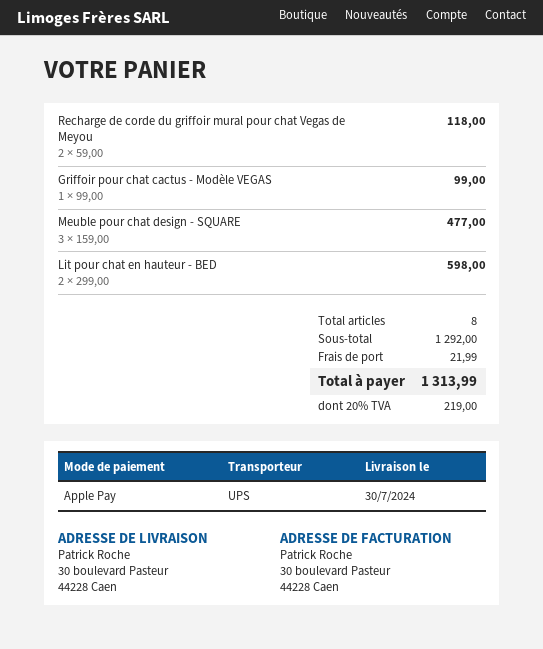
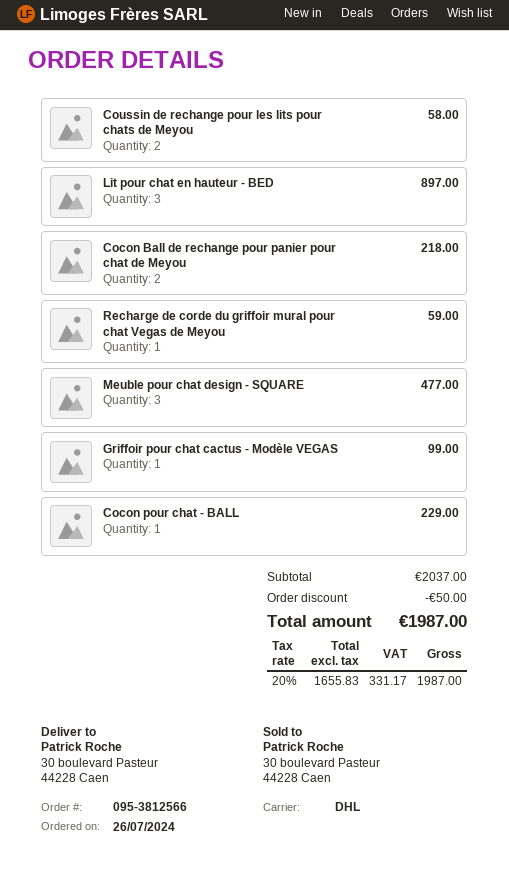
shipping method: UPS -> DHL
Recharge de corde du griffoir mural pour chat Vegas de Meyou: 2 for 118.00 -> 1 for 59.00
Lit pour chat en hauteur - BED: 2 for 598.00 -> 3 for 897.00
Coussin de rechange pour les lits pour chats de Meyou: none -> 2 for 58.00
Cocon Ball de rechange pour panier pour chat de Meyou: none -> 2 for 218.00
Cocon pour chat - BALL: none -> 1 for 229.00
subtotal: 1292.00 -> 2037.00
discount: none -> 50.00
shipping: 21.99 -> none
tax: 20% = 219.00 -> 20% = 331.17
total: 1313.99 -> 1987.00

